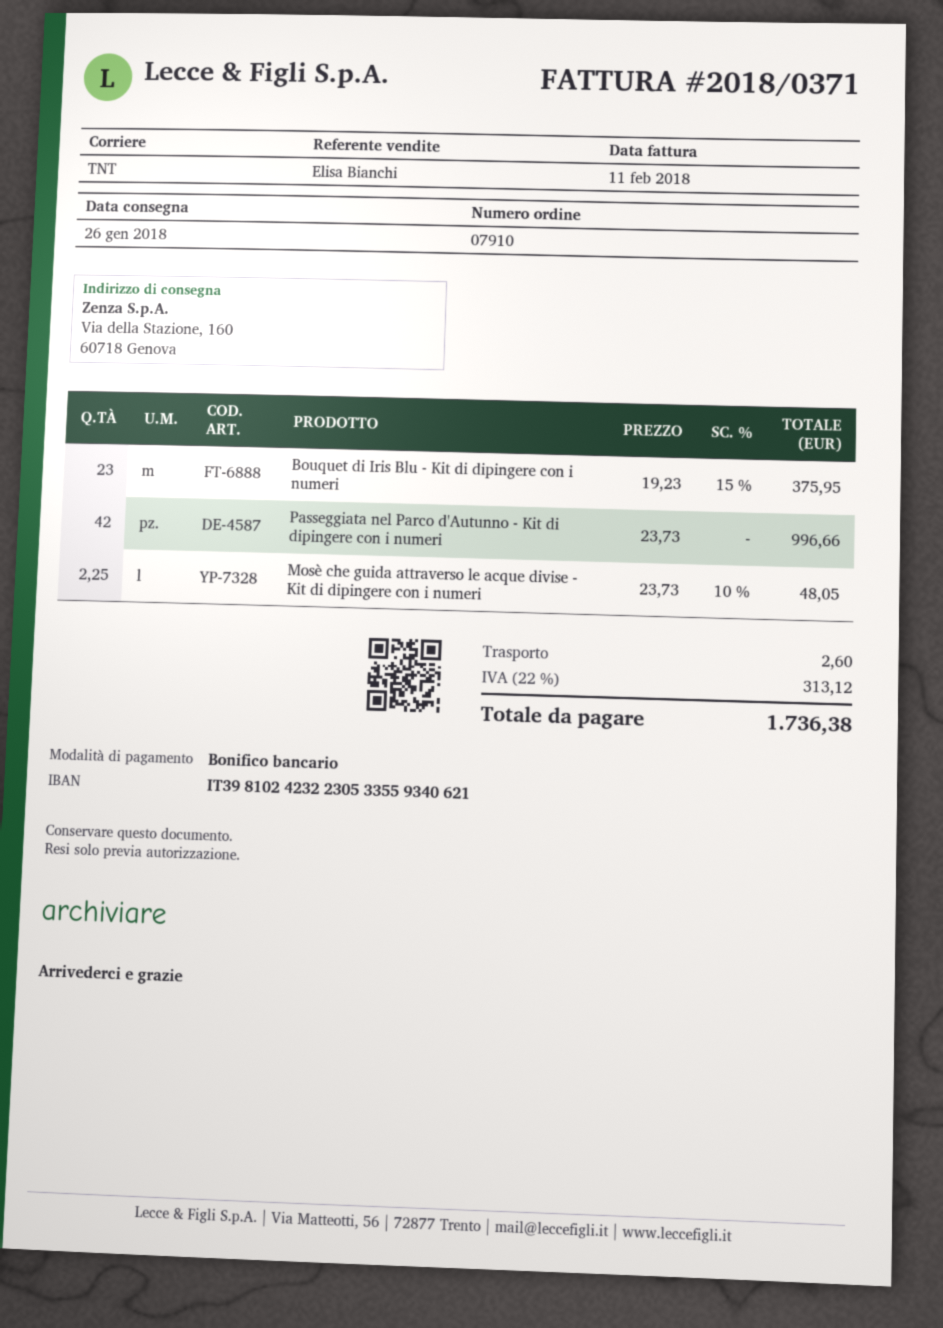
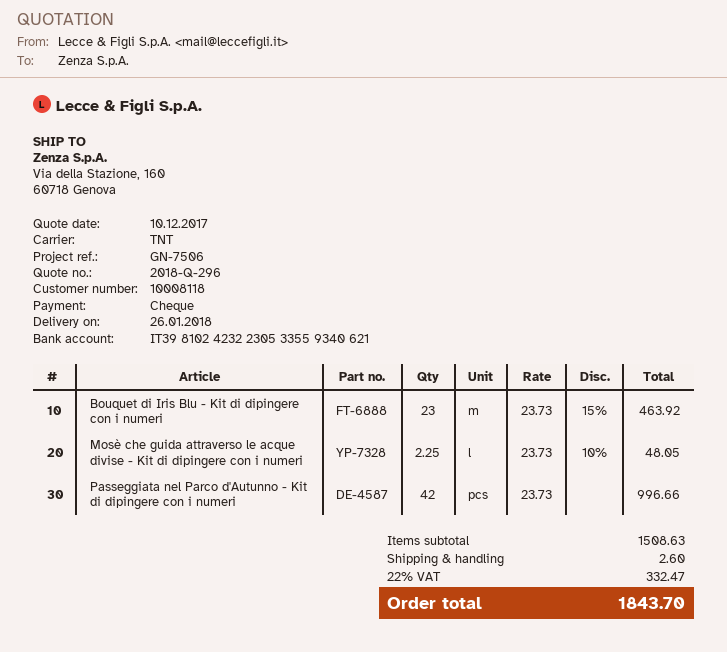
payment method: bank transfer -> cheque
Bouquet di Iris Blu - Kit di dipingere con i numeri: 23 x 19.23 - 15% = 375.95 -> 23 x 23.73 - 15% = 463.92
tax: 22% = 313.12 -> 22% = 332.47
total: 1736.38 -> 1843.70

